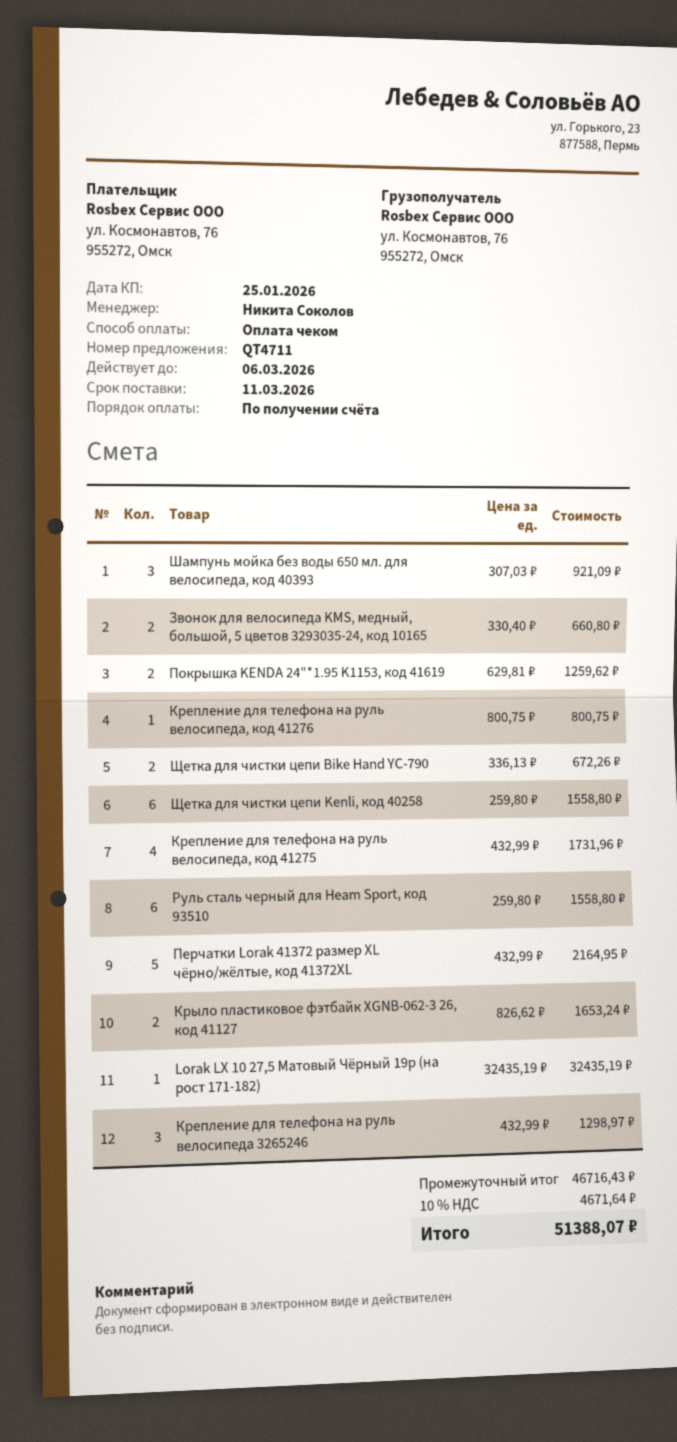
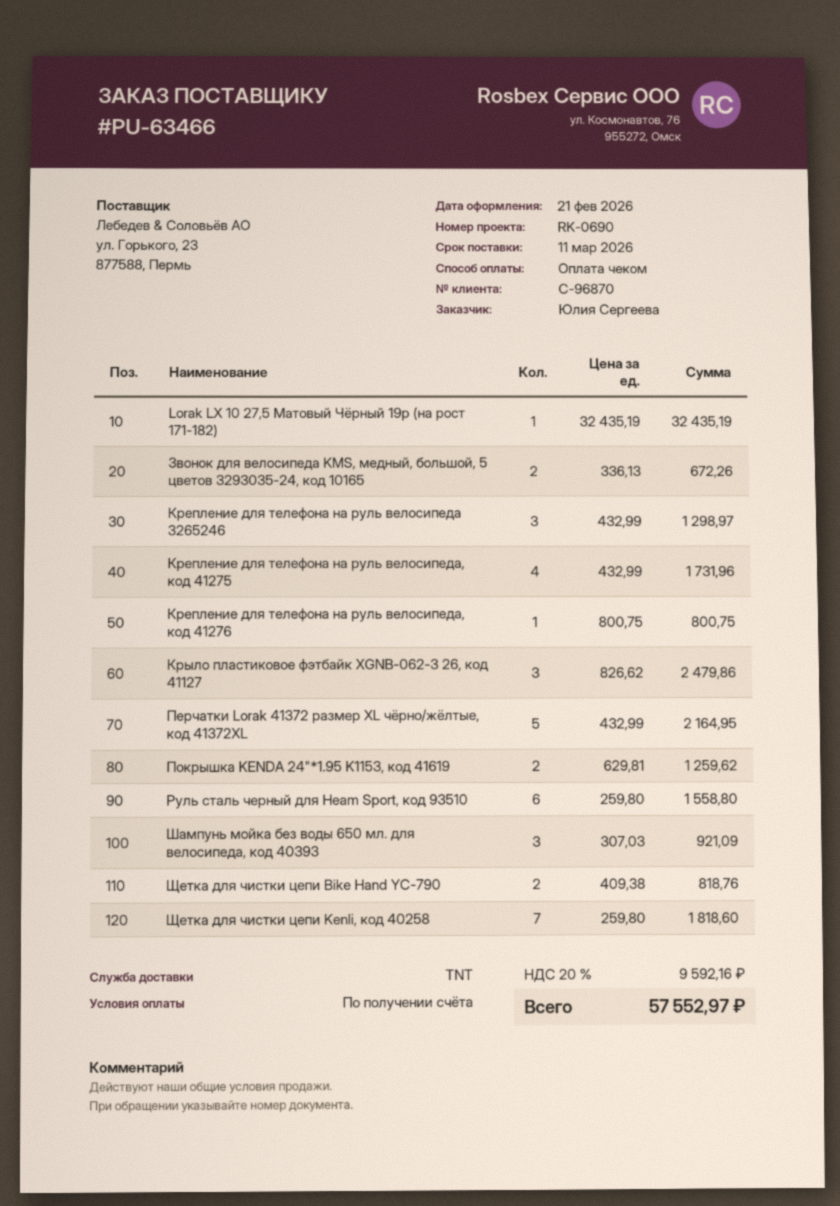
Звонок для велосипеда KMS, медный, большой, 5 цветов 3293035-24, код 10165: 2 x 330.40 = 660.80 -> 2 x 336.13 = 672.26
Щетка для чистки цепи Bike Hand YC-790: 2 x 336.13 = 672.26 -> 2 x 409.38 = 818.76
Щетка для чистки цепи Kenli, код 40258: 6 x 259.80 = 1558.80 -> 7 x 259.80 = 1818.60
Крыло пластиковое фэтбайк XGNB-062-3 26, код 41127: 2 x 826.62 = 1653.24 -> 3 x 826.62 = 2479.86
tax: 10% = 4671.64 -> 20% = 9592.16
total: 51388.07 -> 57552.97

